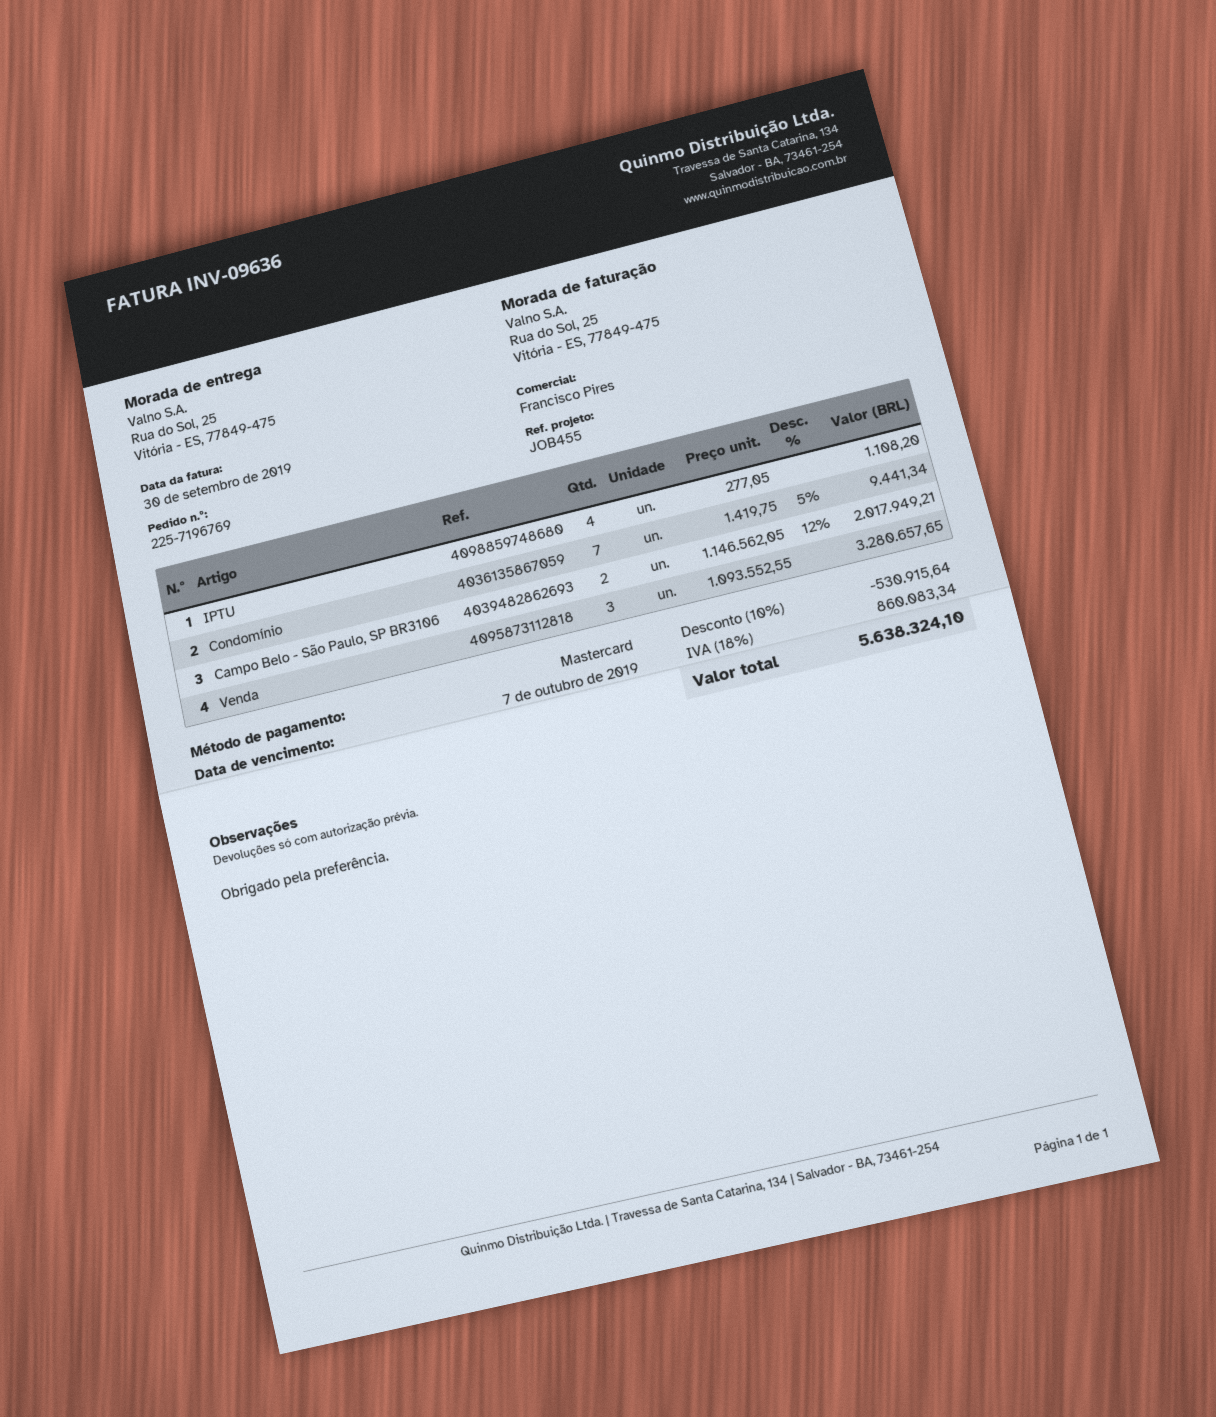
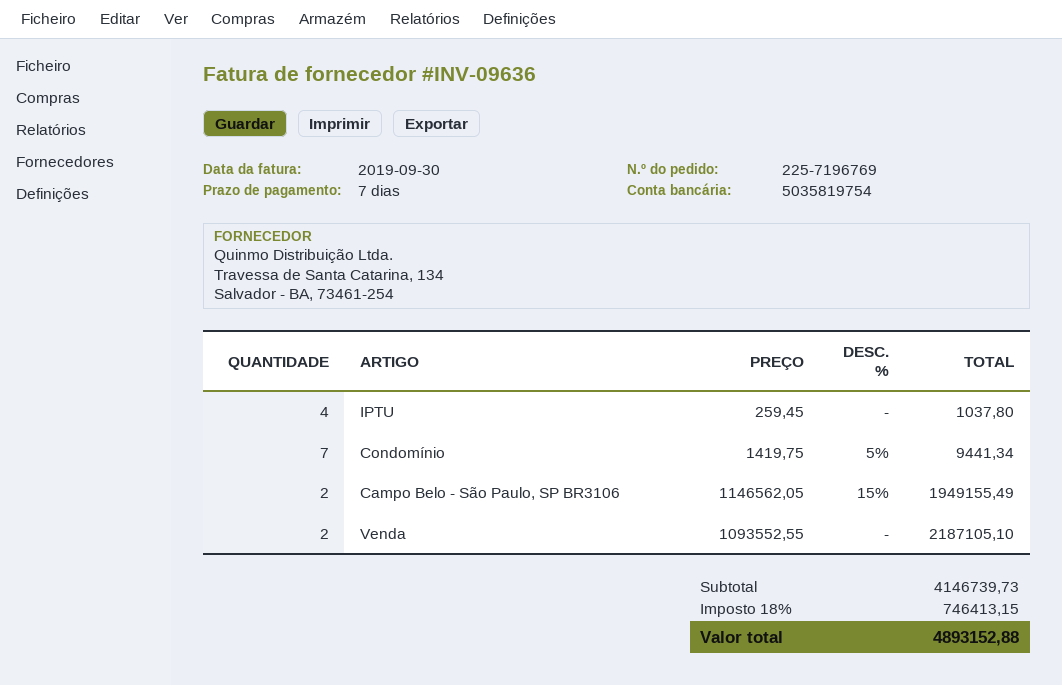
IPTU: 4 x 277.05 = 1108.20 -> 4 x 259.45 = 1037.80
Campo Belo - São Paulo, SP BR3106: 2 x 1146562.05 - 12% = 2017949.21 -> 2 x 1146562.05 - 15% = 1949155.49
Venda: 3 x 1093552.55 = 3280657.65 -> 2 x 1093552.55 = 2187105.10
discount: 10% = 530915.64 -> none
tax: 18% = 860083.34 -> 18% = 746413.15
total: 5638324.10 -> 4893152.88

